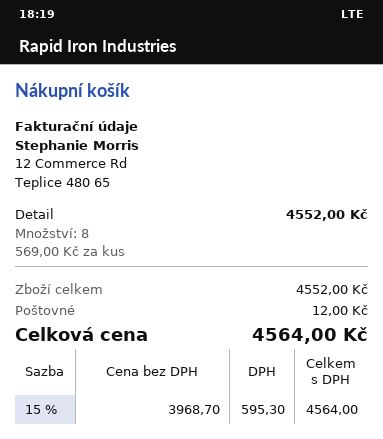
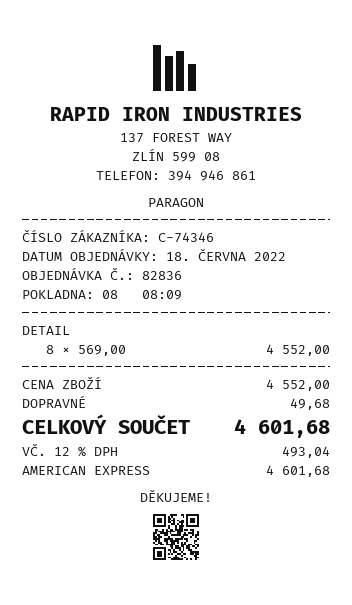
shipping: 12.00 -> 49.68
tax: 15% = 595.30 -> 12% = 493.04
total: 4564.00 -> 4601.68

